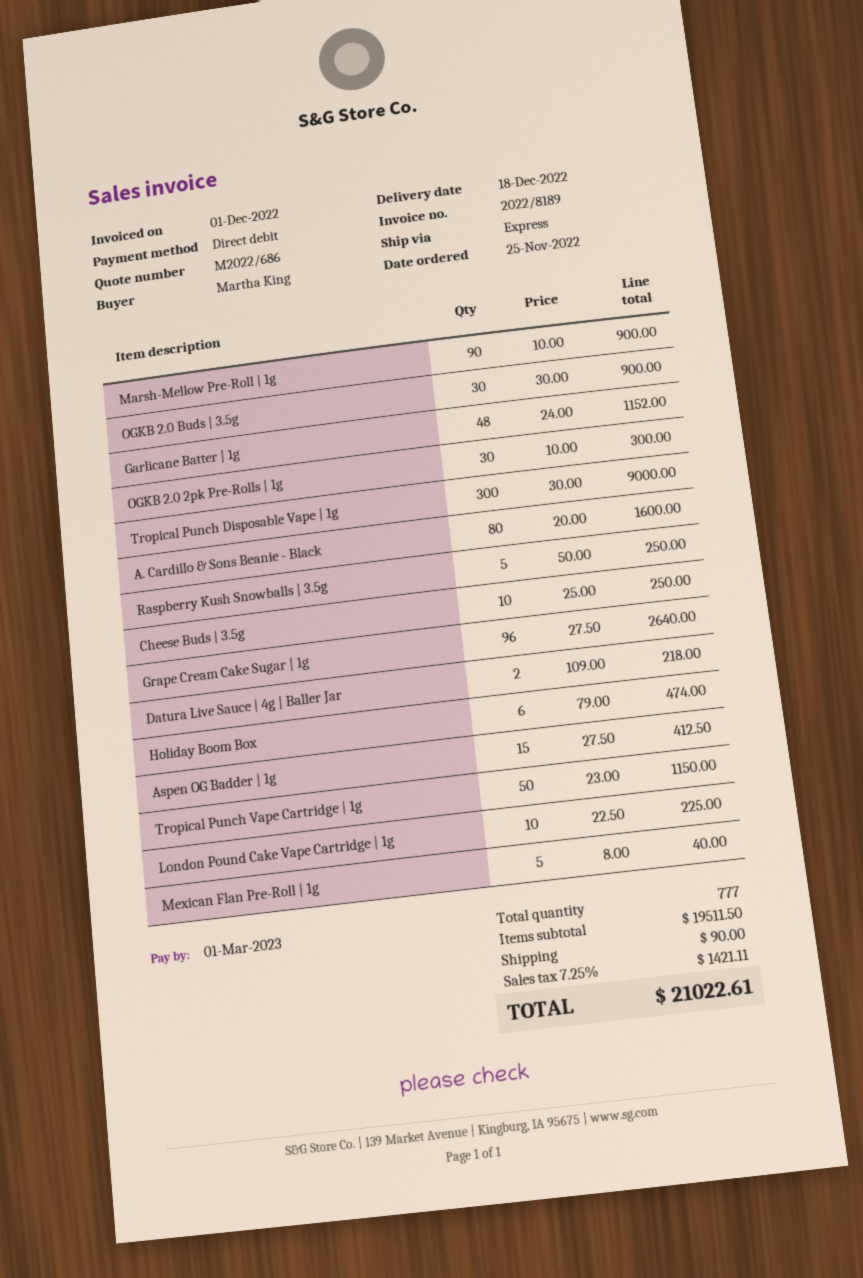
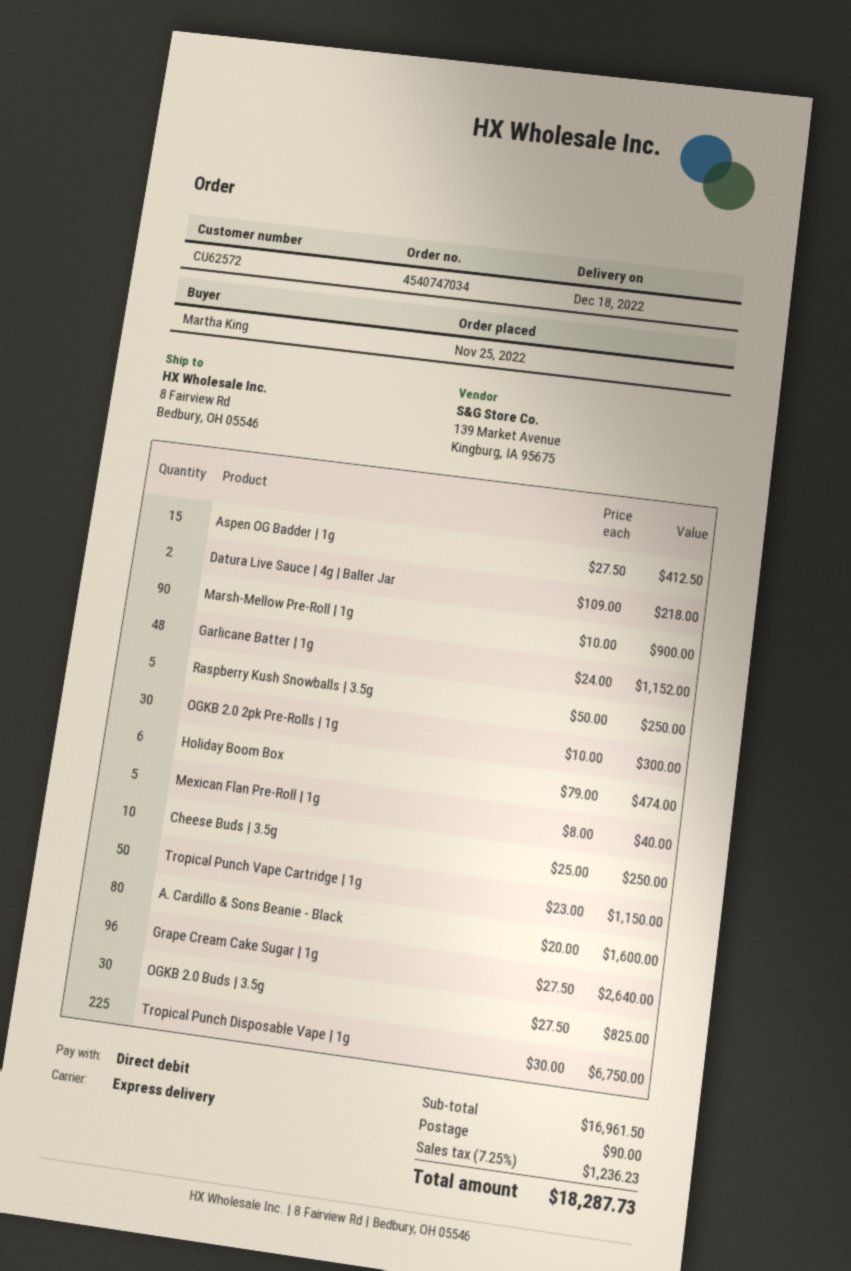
OGKB 2.0 Buds | 3.5g: 30 x 30.00 = 900.00 -> 30 x 27.50 = 825.00
Tropical Punch Disposable Vape | 1g: 300 x 30.00 = 9000.00 -> 225 x 30.00 = 6750.00
London Pound Cake Vape Cartridge | 1g: 10 x 22.50 = 225.00 -> none
subtotal: 19511.50 -> 16961.50
tax: 7.25% = 1421.11 -> 7.25% = 1236.23
total: 21022.61 -> 18287.73

